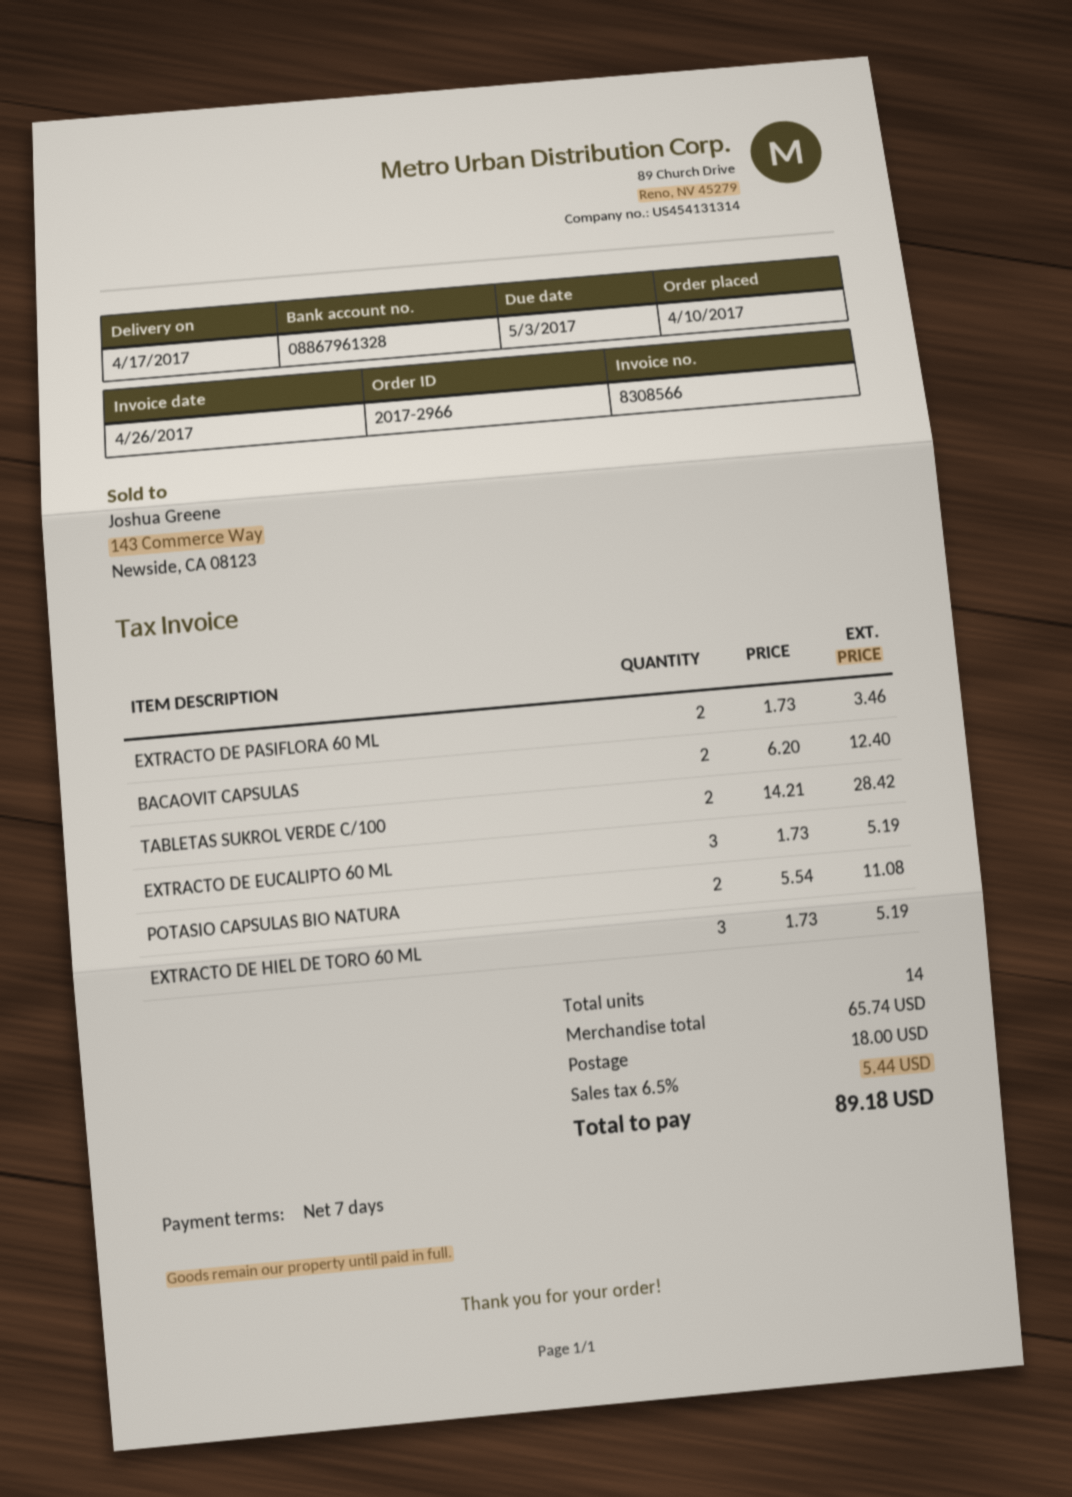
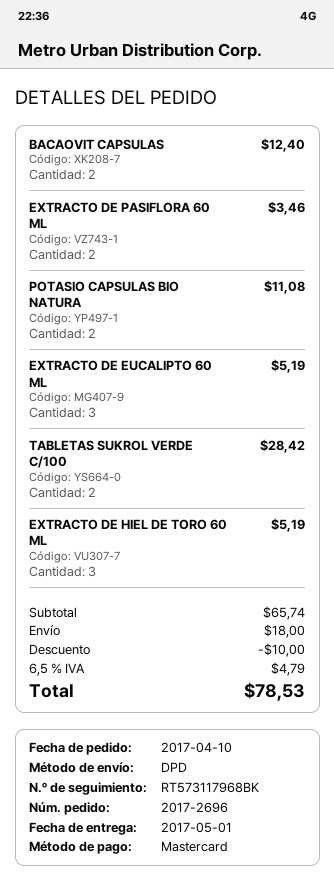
order number: 2017-2966 -> 2017-2696
delivery date: 2017-04-17 -> 2017-05-01
discount: none -> 10.00
tax: 6.5% = 5.44 -> 6.5% = 4.79
total: 89.18 -> 78.53

